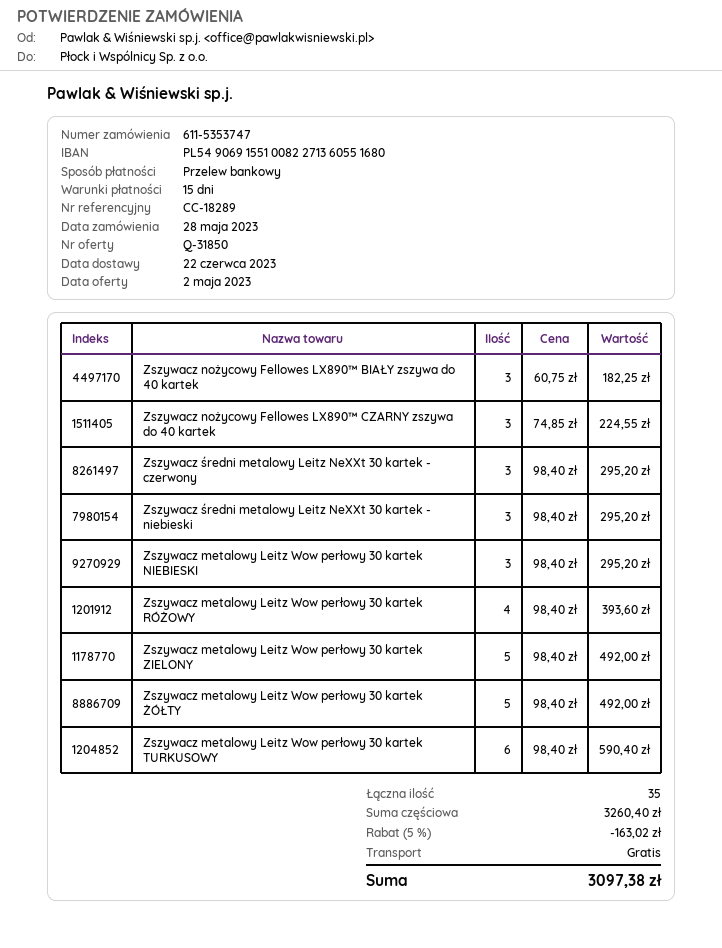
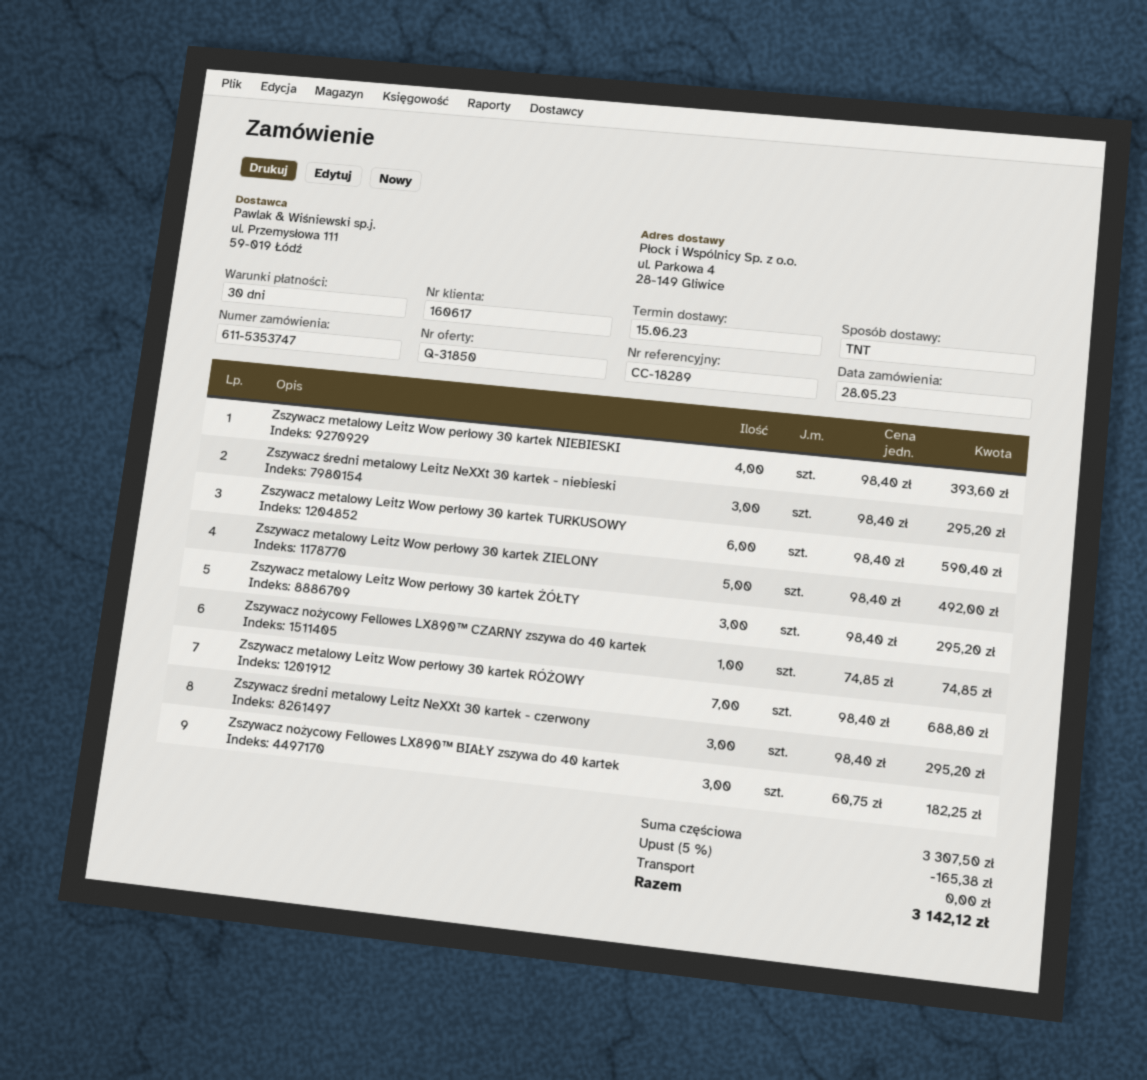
delivery date: 2023-06-22 -> 2023-06-15
payment terms: 15 days -> 30 days
Zszywacz nożycowy Fellowes LX890™ CZARNY zszywa do 40 kartek: 3 x 74.85 = 224.55 -> 1 x 74.85 = 74.85
Zszywacz metalowy Leitz Wow perłowy 30 kartek NIEBIESKI: 3 x 98.40 = 295.20 -> 4 x 98.40 = 393.60
Zszywacz metalowy Leitz Wow perłowy 30 kartek RÓŻOWY: 4 x 98.40 = 393.60 -> 7 x 98.40 = 688.80
Zszywacz metalowy Leitz Wow perłowy 30 kartek ŻÓŁTY: 5 x 98.40 = 492.00 -> 3 x 98.40 = 295.20
subtotal: 3260.40 -> 3307.50
discount: 5% = 163.02 -> 5% = 165.38
total: 3097.38 -> 3142.12

